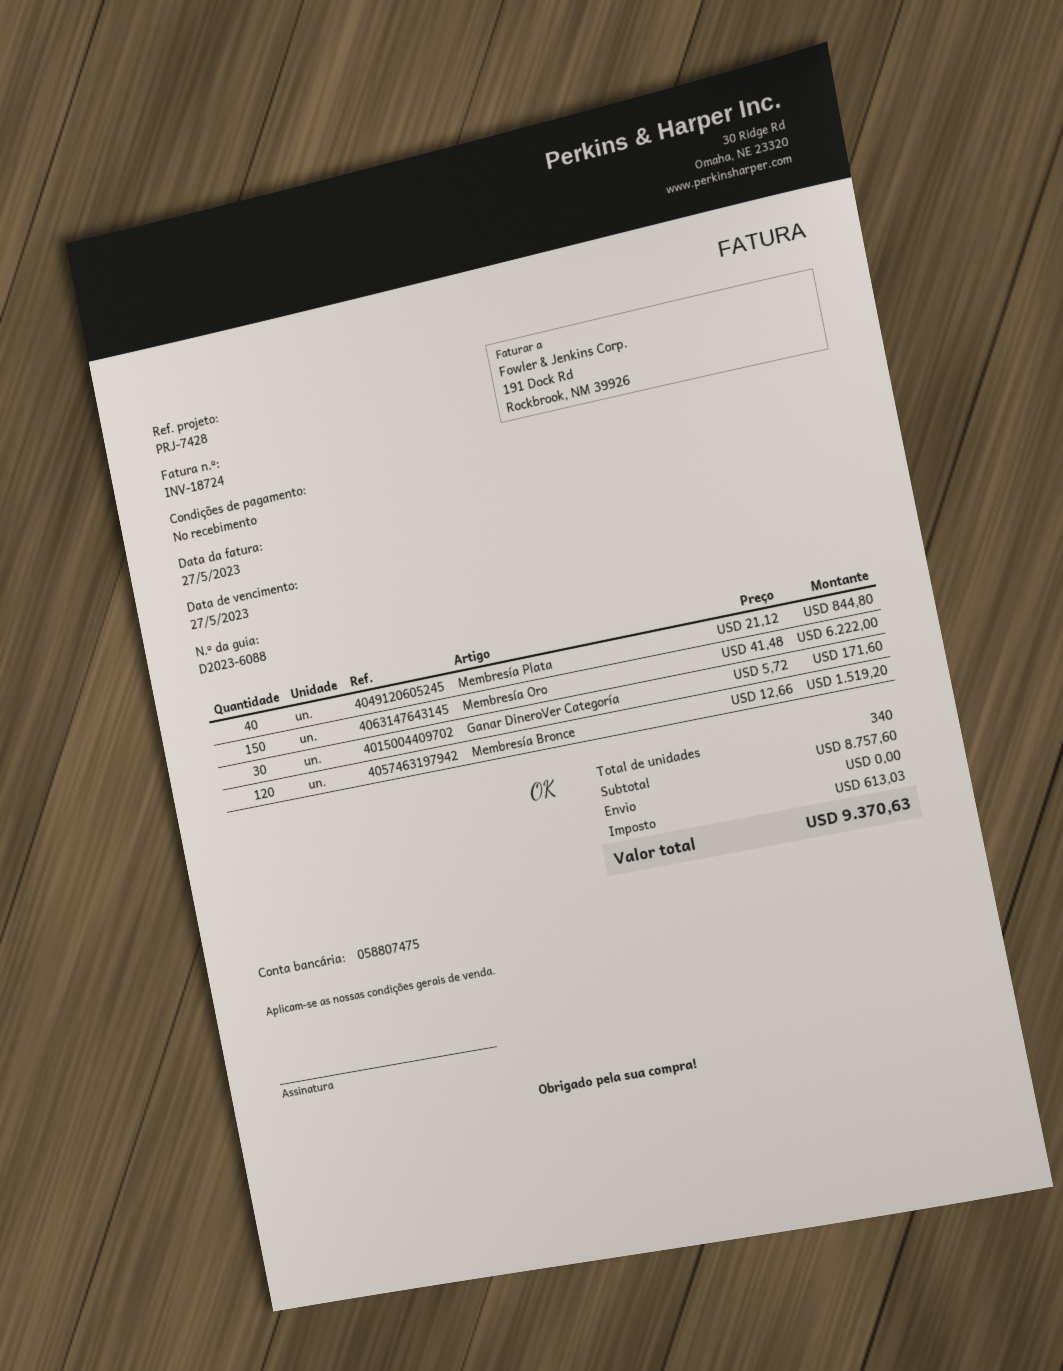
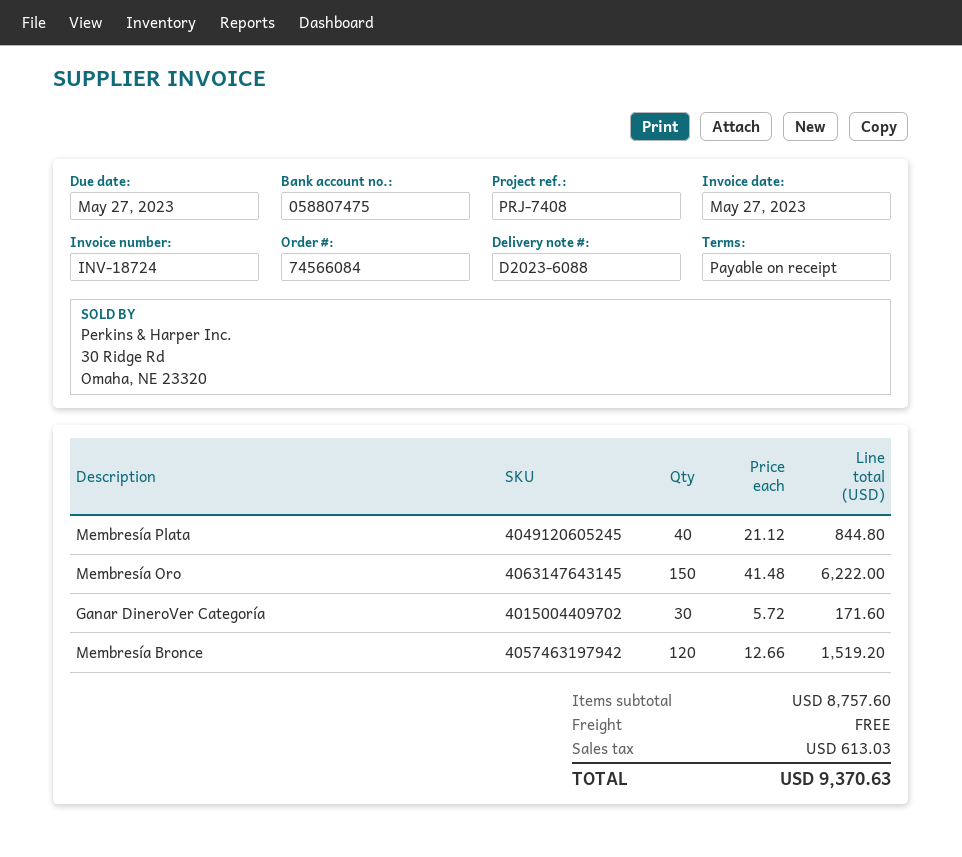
reference: PRJ-7428 -> PRJ-7408

